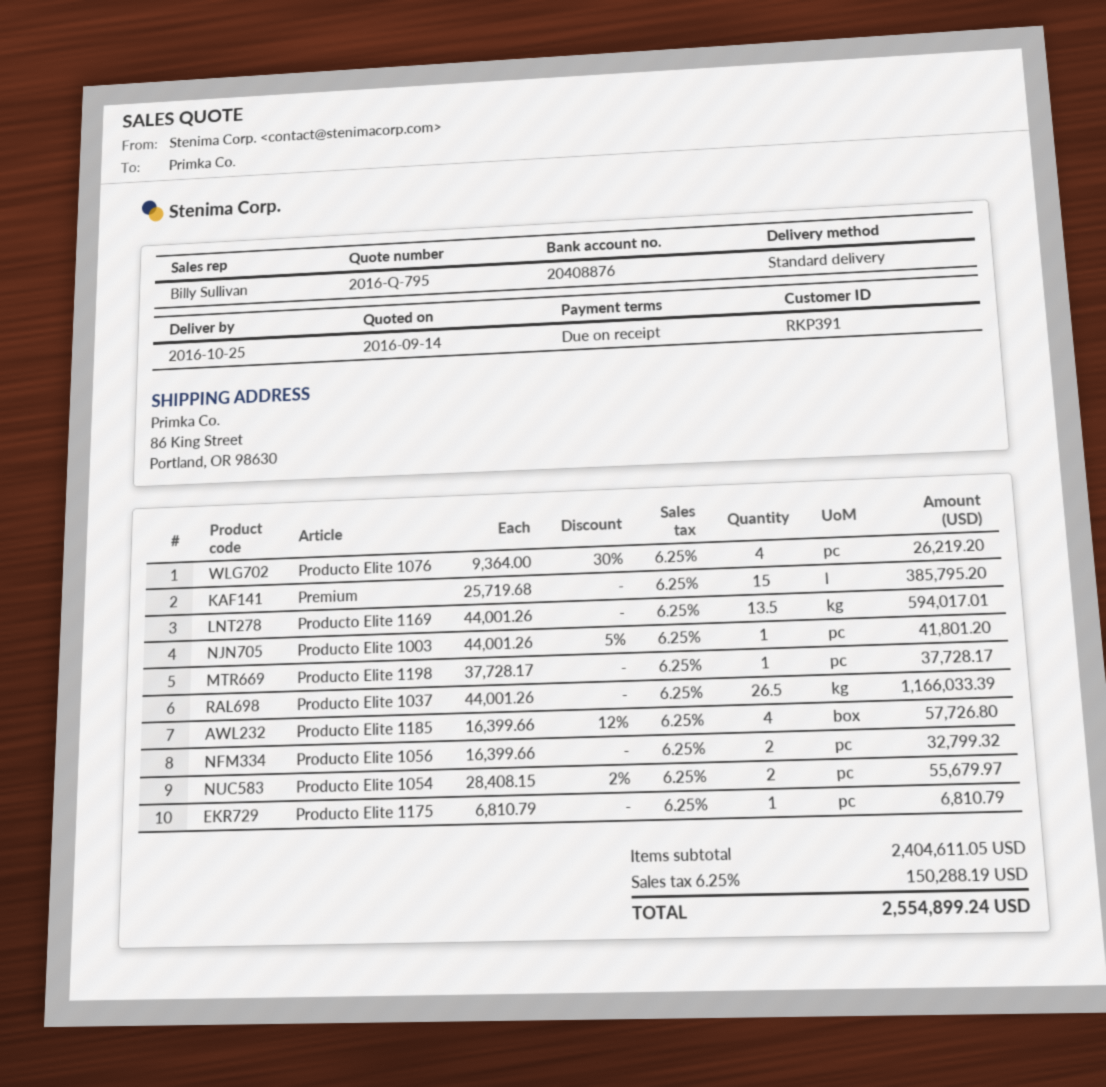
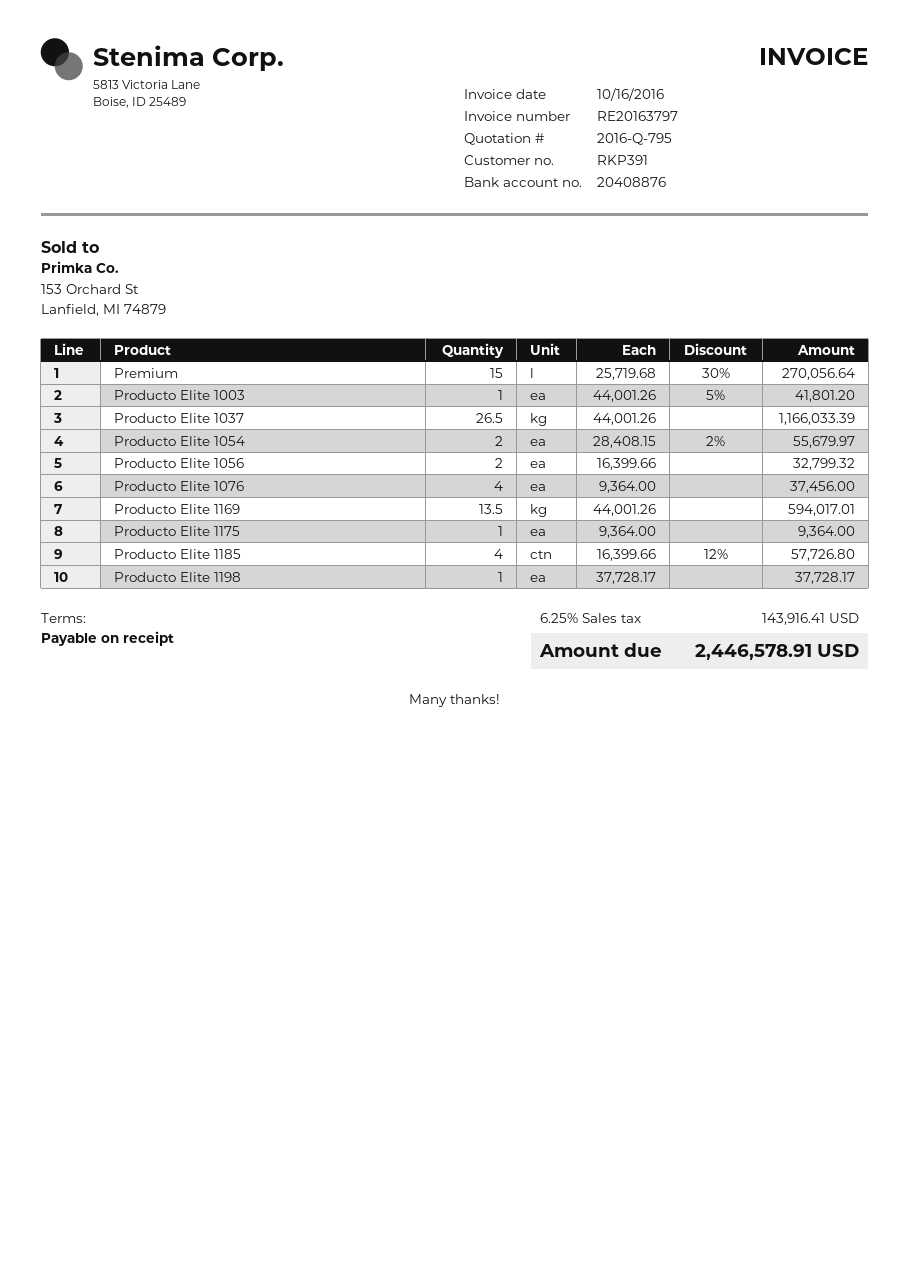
Producto Elite 1076: 4 x 9364.00 - 30% = 26219.20 -> 4 x 9364.00 = 37456.00
Premium: 15 x 25719.68 = 385795.20 -> 15 x 25719.68 - 30% = 270056.64
Producto Elite 1175: 1 x 6810.79 = 6810.79 -> 1 x 9364.00 = 9364.00
tax: 6.25% = 150288.19 -> 6.25% = 143916.41
total: 2554899.24 -> 2446578.91

